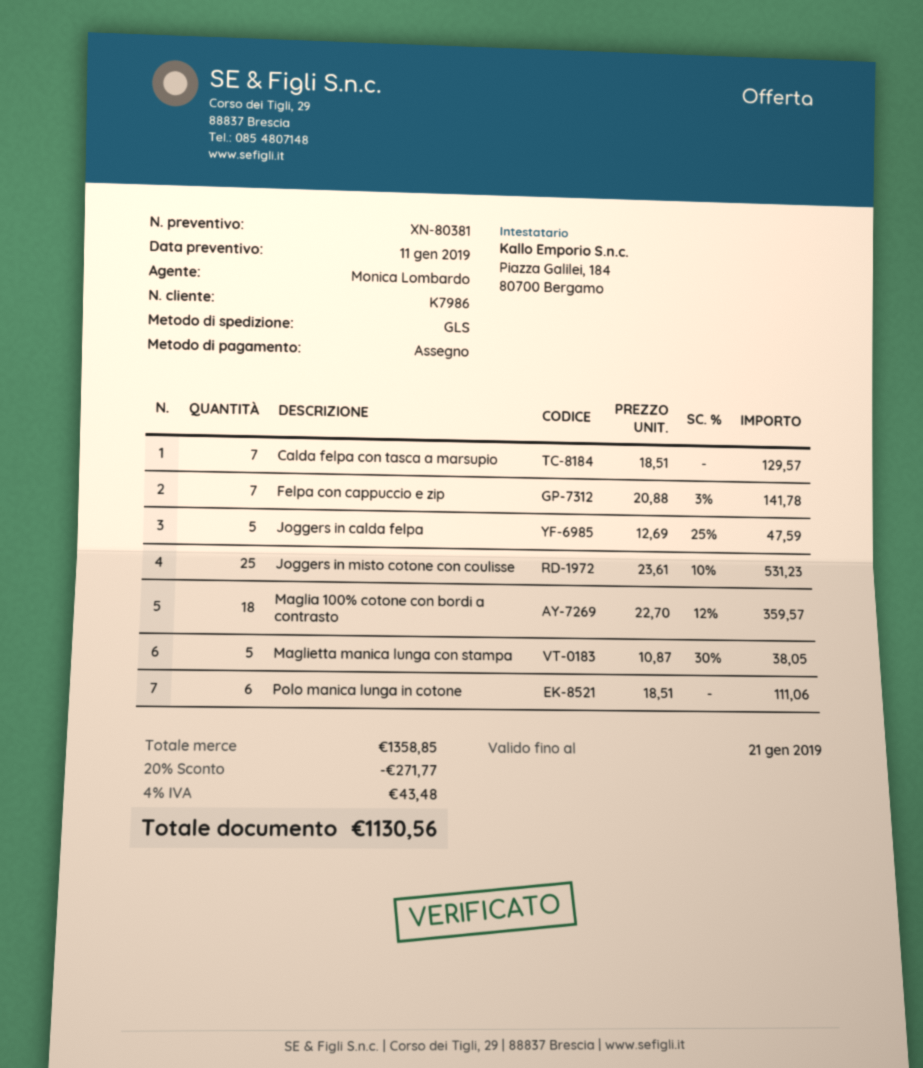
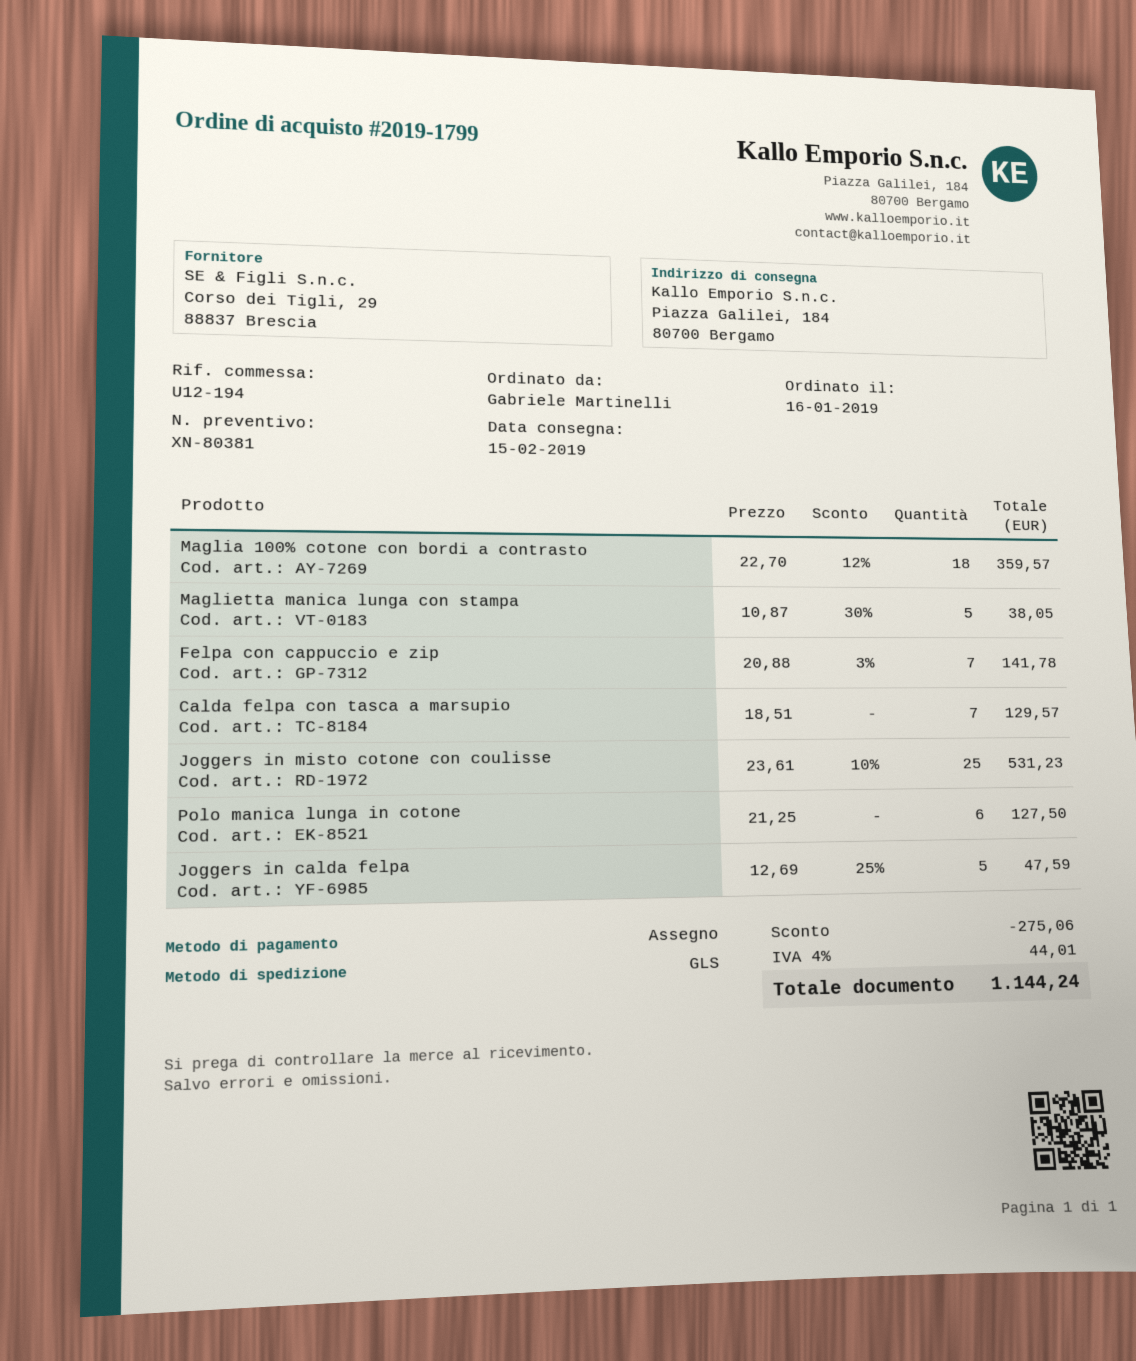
Polo manica lunga in cotone: 6 x 18.51 = 111.06 -> 6 x 21.25 = 127.50
discount: 271.77 -> 275.06
tax: 4% = 43.48 -> 4% = 44.01
total: 1130.56 -> 1144.24

